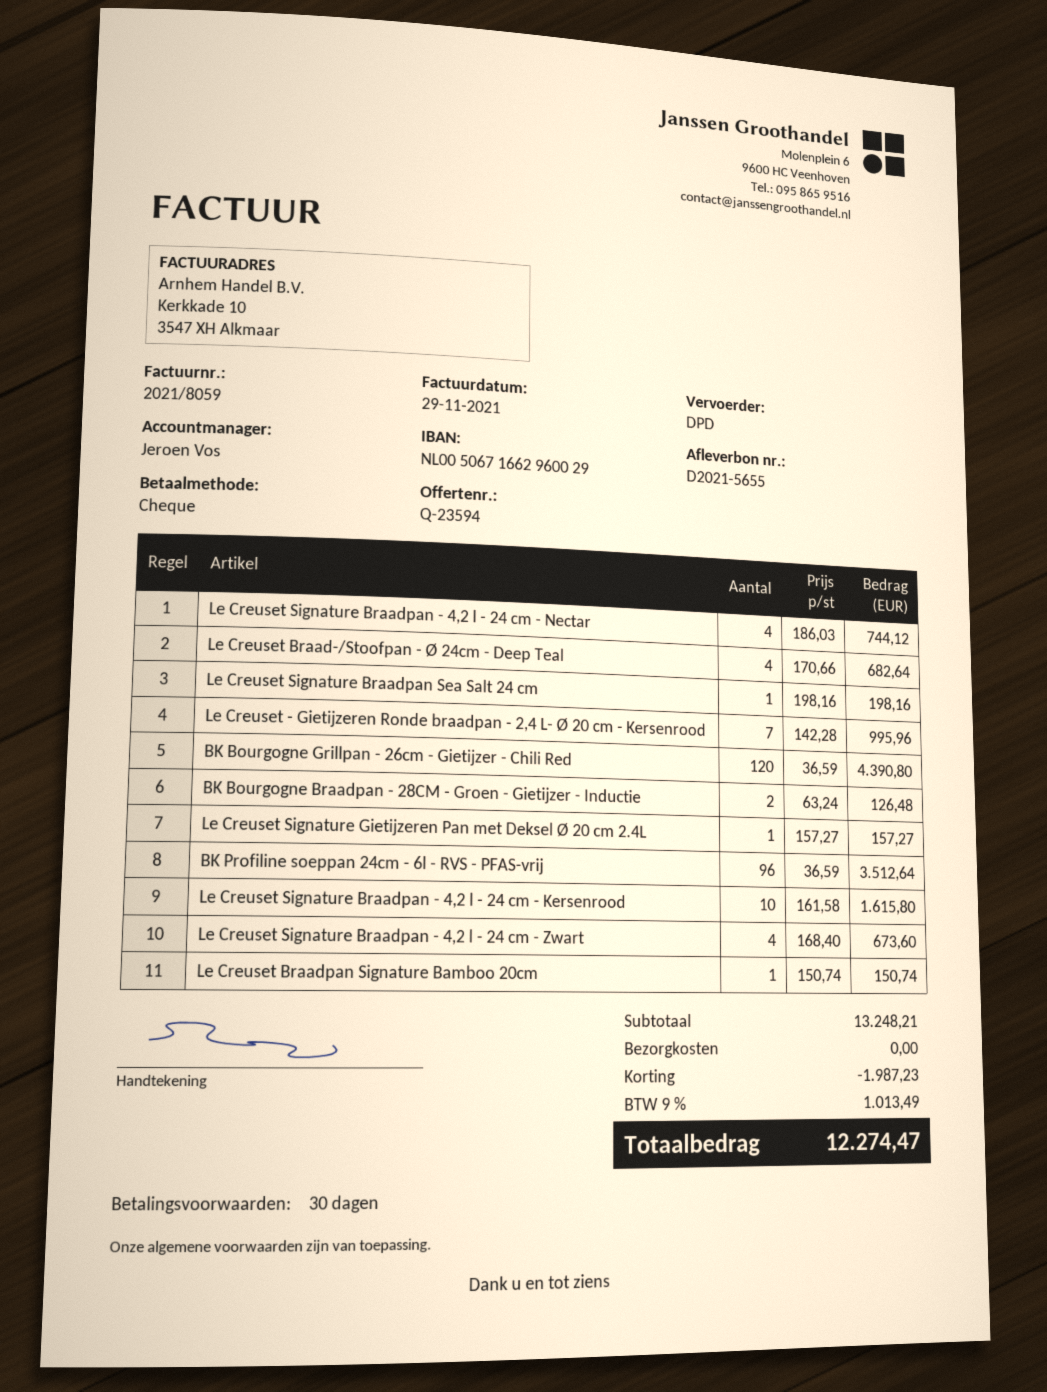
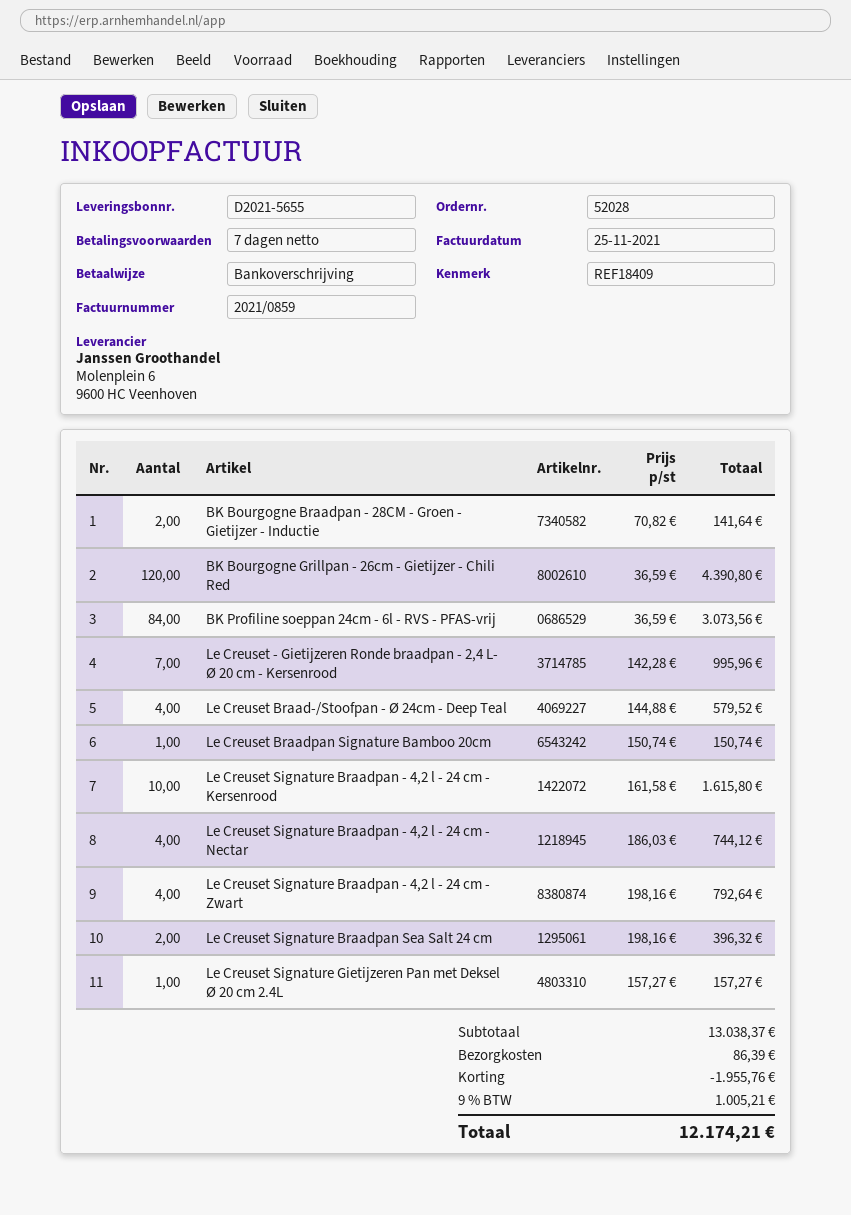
invoice number: 2021/8059 -> 2021/0859
invoice date: 2021-11-29 -> 2021-11-25
payment terms: 30 days -> 7 days
payment method: cheque -> bank transfer
Le Creuset Braad-/Stoofpan - Ø 24cm - Deep Teal: 4 x 170.66 = 682.64 -> 4 x 144.88 = 579.52
Le Creuset Signature Braadpan Sea Salt 24 cm: 1 x 198.16 = 198.16 -> 2 x 198.16 = 396.32
BK Bourgogne Braadpan - 28CM - Groen - Gietijzer - Inductie: 2 x 63.24 = 126.48 -> 2 x 70.82 = 141.64
BK Profiline soeppan 24cm - 6l - RVS - PFAS-vrij: 96 x 36.59 = 3512.64 -> 84 x 36.59 = 3073.56
Le Creuset Signature Braadpan - 4,2 l - 24 cm - Zwart: 4 x 168.40 = 673.60 -> 4 x 198.16 = 792.64
subtotal: 13248.21 -> 13038.37
discount: 1987.23 -> 1955.76
shipping: 0.00 -> 86.39
tax: 9% = 1013.49 -> 9% = 1005.21
total: 12274.47 -> 12174.21

